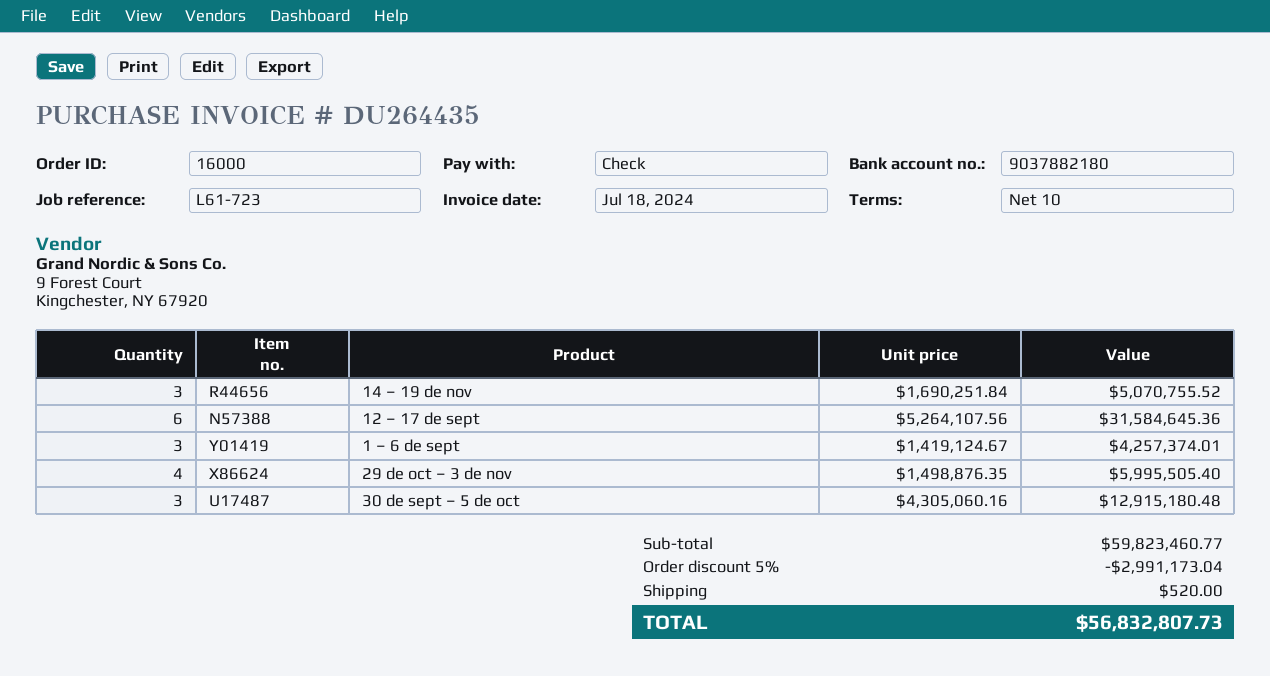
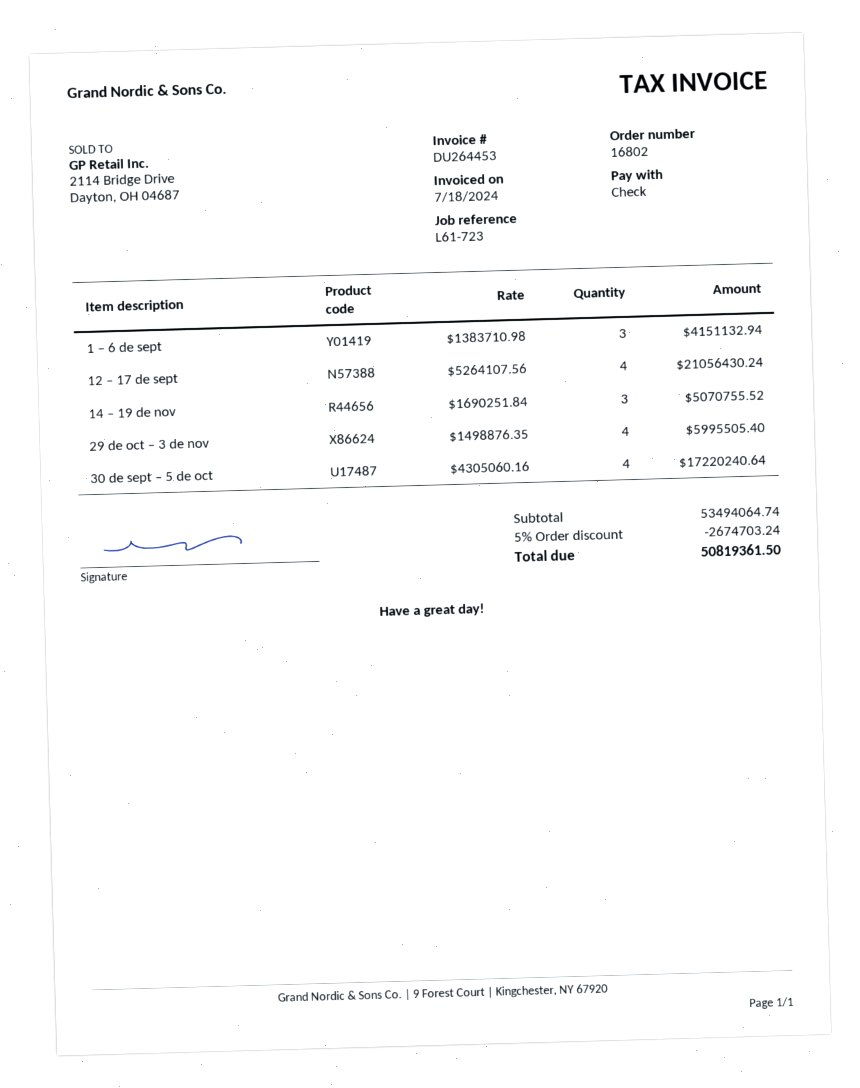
order number: 16000 -> 16802
invoice number: DU264435 -> DU264453
12 – 17 de sept: 6 x 5264107.56 = 31584645.36 -> 4 x 5264107.56 = 21056430.24
1 – 6 de sept: 3 x 1419124.67 = 4257374.01 -> 3 x 1383710.98 = 4151132.94
30 de sept – 5 de oct: 3 x 4305060.16 = 12915180.48 -> 4 x 4305060.16 = 17220240.64
subtotal: 59823460.77 -> 53494064.74
discount: 5% = 2991173.04 -> 5% = 2674703.24
shipping: 520.00 -> none
total: 56832807.73 -> 50819361.50

